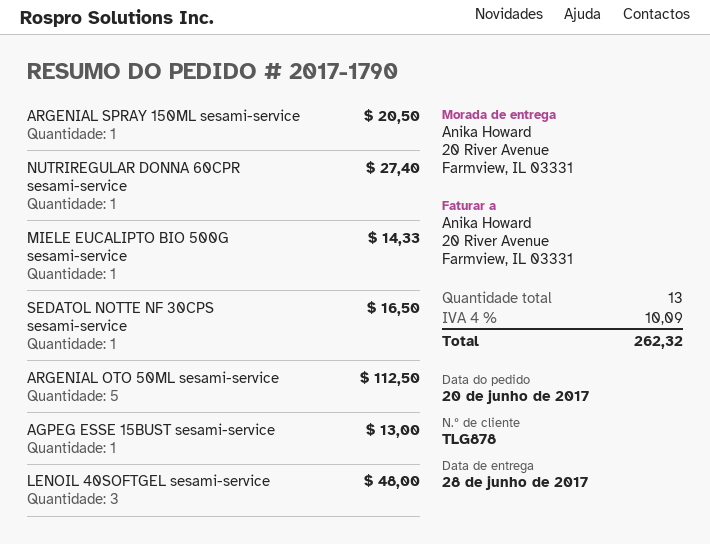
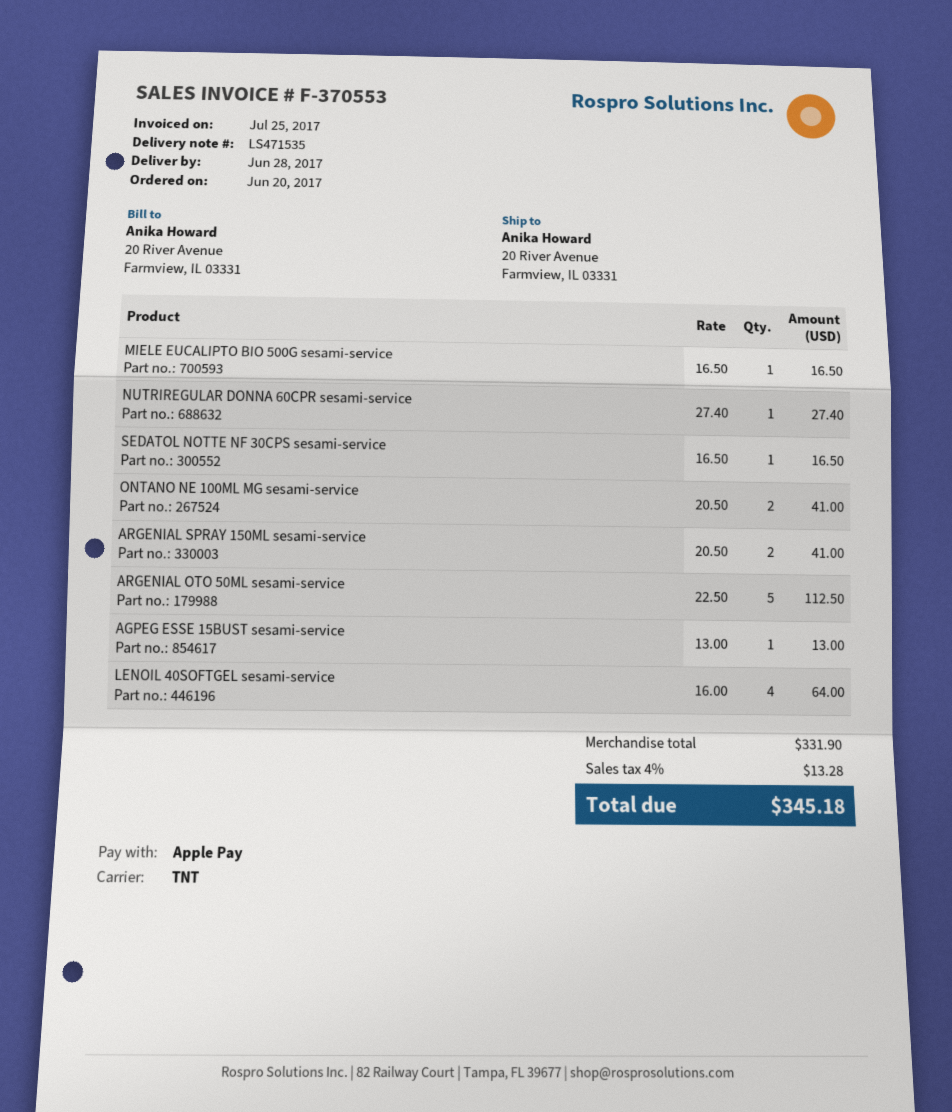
ARGENIAL SPRAY 150ML sesami-service: 1 for 20.50 -> 2 for 41.00
MIELE EUCALIPTO BIO 500G sesami-service: 1 for 14.33 -> 1 for 16.50
LENOIL 40SOFTGEL sesami-service: 3 for 48.00 -> 4 for 64.00
ONTANO NE 100ML MG sesami-service: none -> 2 for 41.00
tax: 4% = 10.09 -> 4% = 13.28
total: 262.32 -> 345.18

